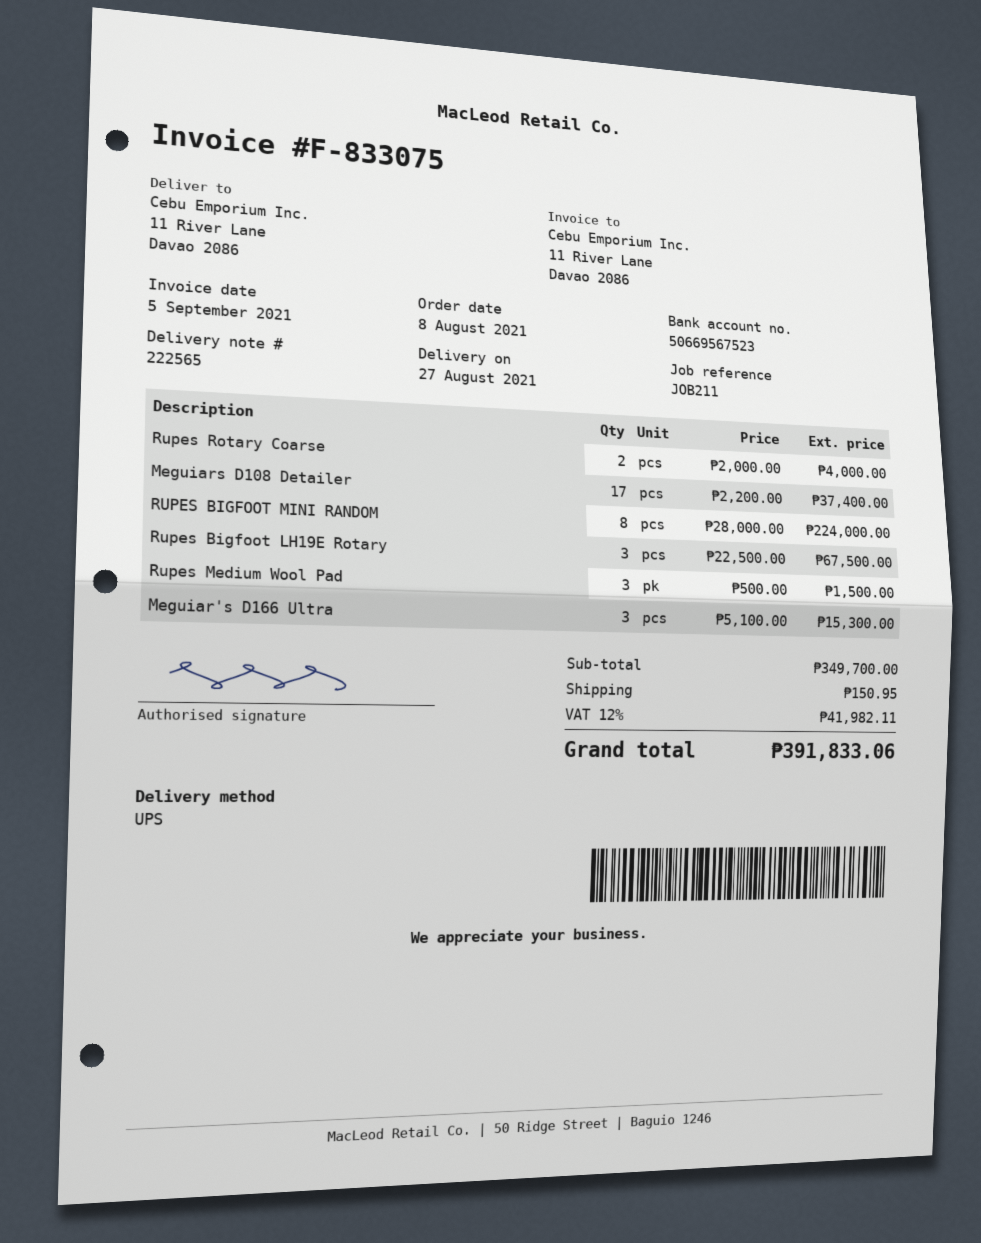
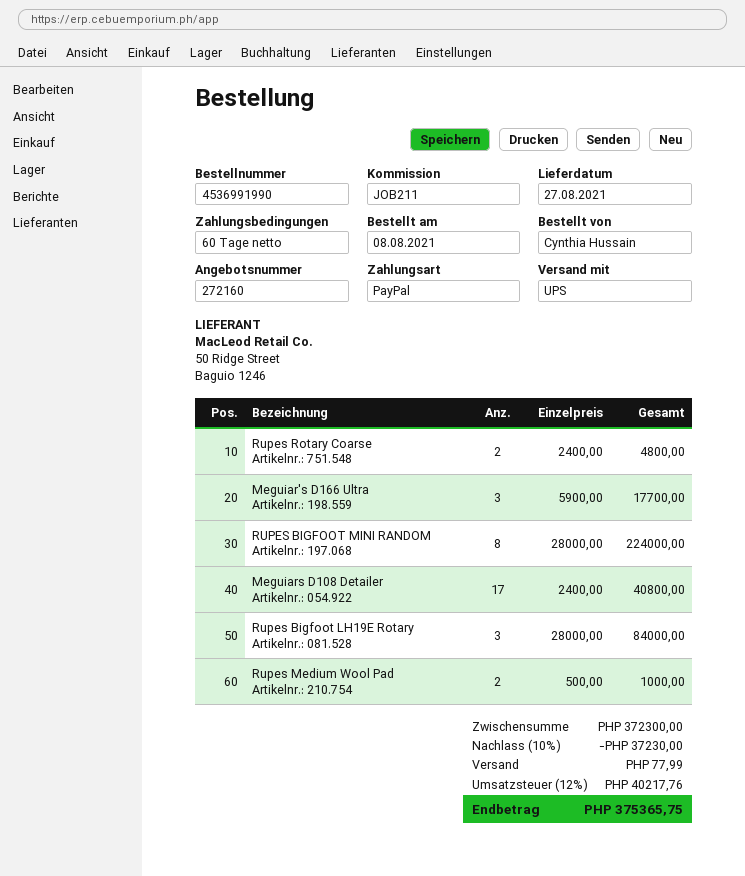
Rupes Rotary Coarse: 2 x 2000.00 = 4000.00 -> 2 x 2400.00 = 4800.00
Meguiars D108 Detailer: 17 x 2200.00 = 37400.00 -> 17 x 2400.00 = 40800.00
Rupes Bigfoot LH19E Rotary: 3 x 22500.00 = 67500.00 -> 3 x 28000.00 = 84000.00
Rupes Medium Wool Pad: 3 x 500.00 = 1500.00 -> 2 x 500.00 = 1000.00
Meguiar's D166 Ultra: 3 x 5100.00 = 15300.00 -> 3 x 5900.00 = 17700.00
subtotal: 349700.00 -> 372300.00
discount: none -> 10% = 37230.00
shipping: 150.95 -> 77.99
tax: 12% = 41982.11 -> 12% = 40217.76
total: 391833.06 -> 375365.75

